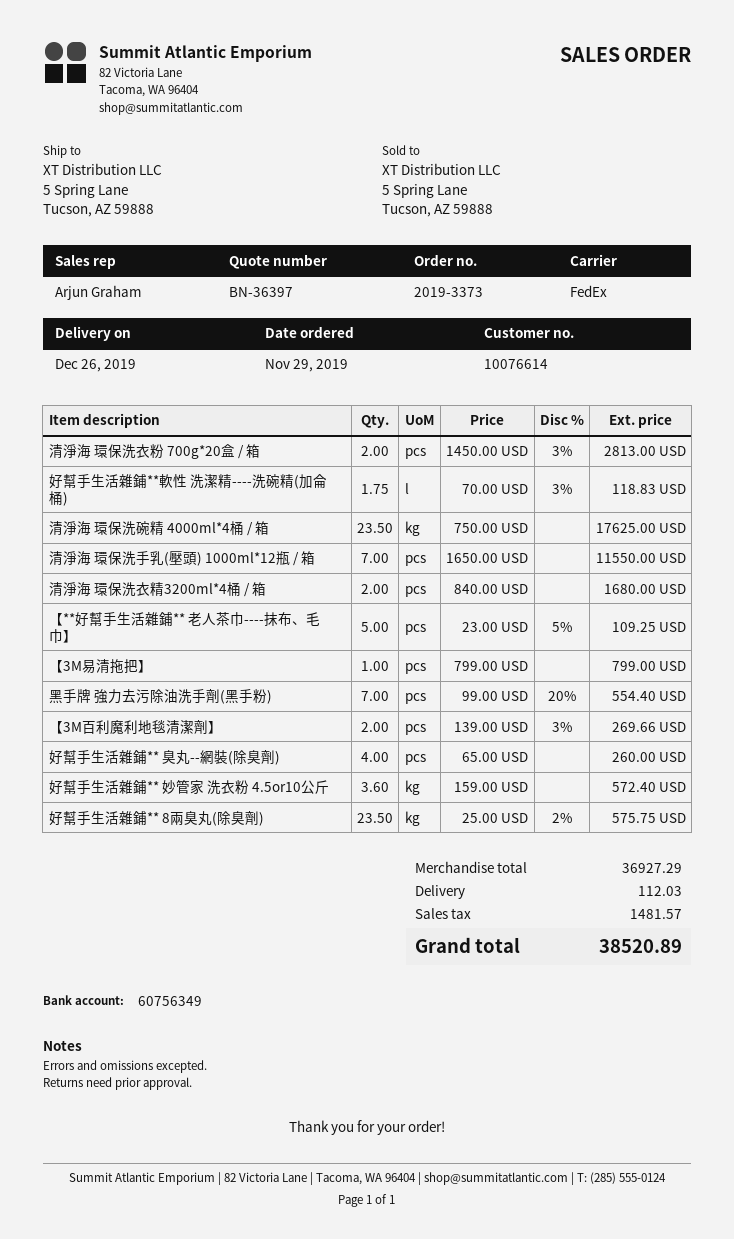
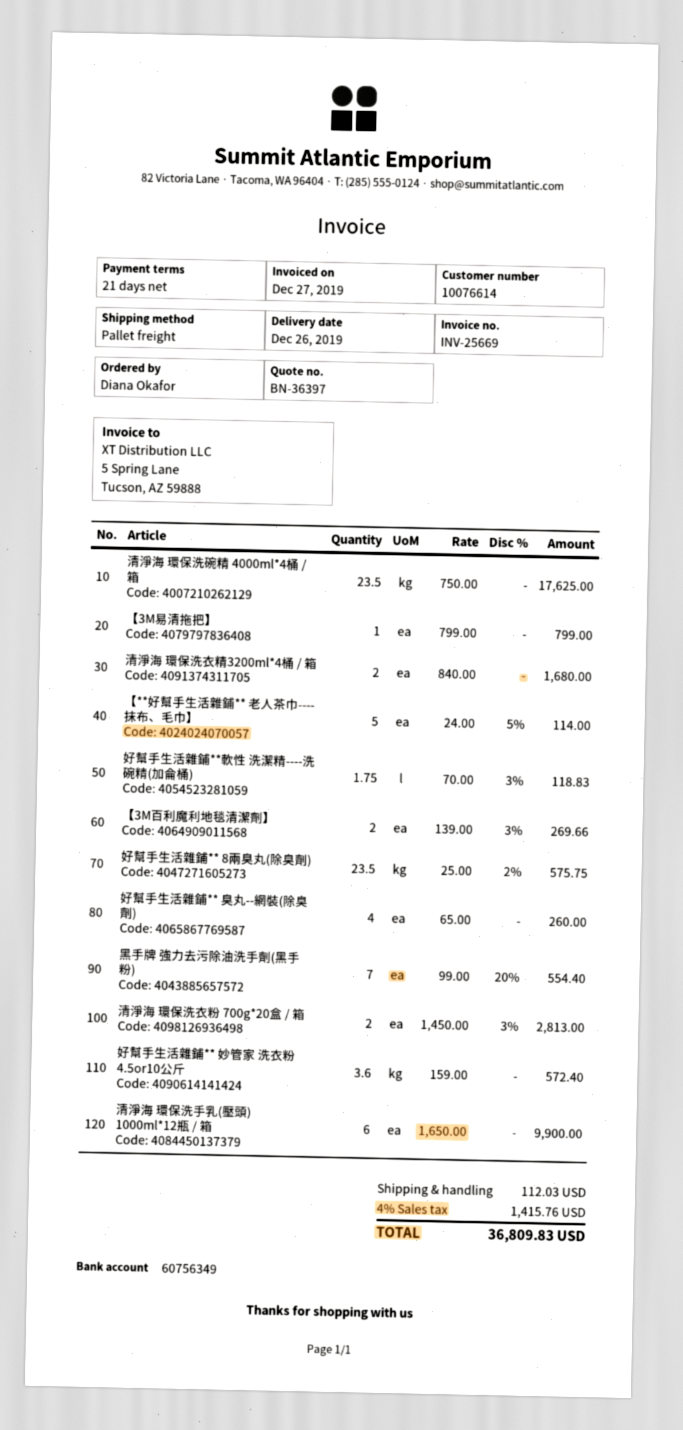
shipping method: FedEx -> pallet freight
清淨海 環保洗手乳(壓頭) 1000ml*12瓶 / 箱: 7 x 1650.00 = 11550.00 -> 6 x 1650.00 = 9900.00
【**好幫手生活雜鋪** 老人茶巾----抹布、毛巾】: 5 x 23.00 - 5% = 109.25 -> 5 x 24.00 - 5% = 114.00
tax: 1481.57 -> 1415.76
total: 38520.89 -> 36809.83

